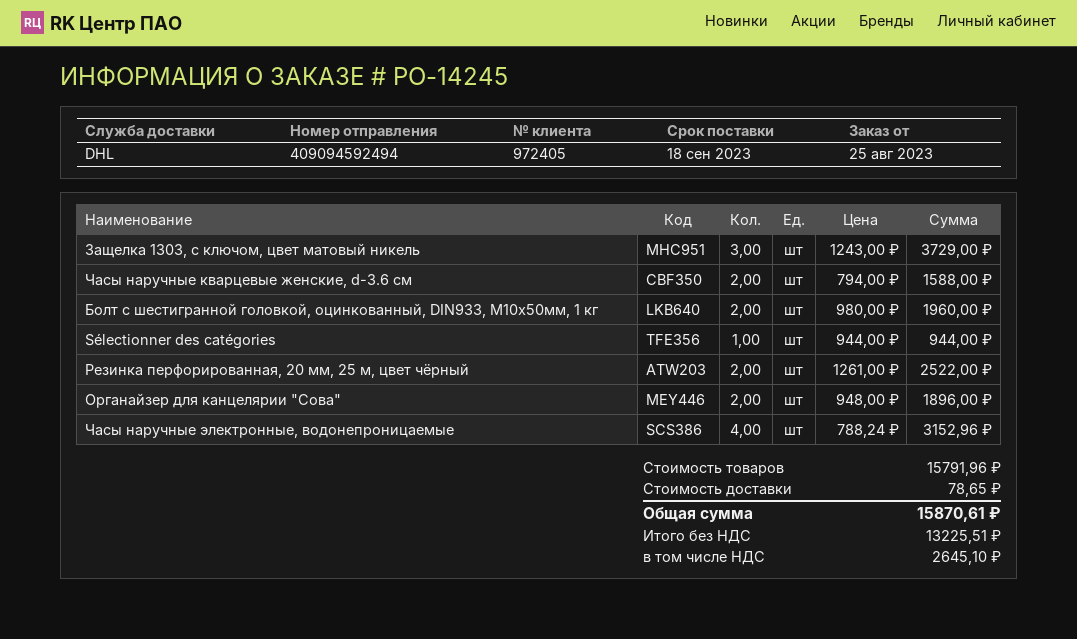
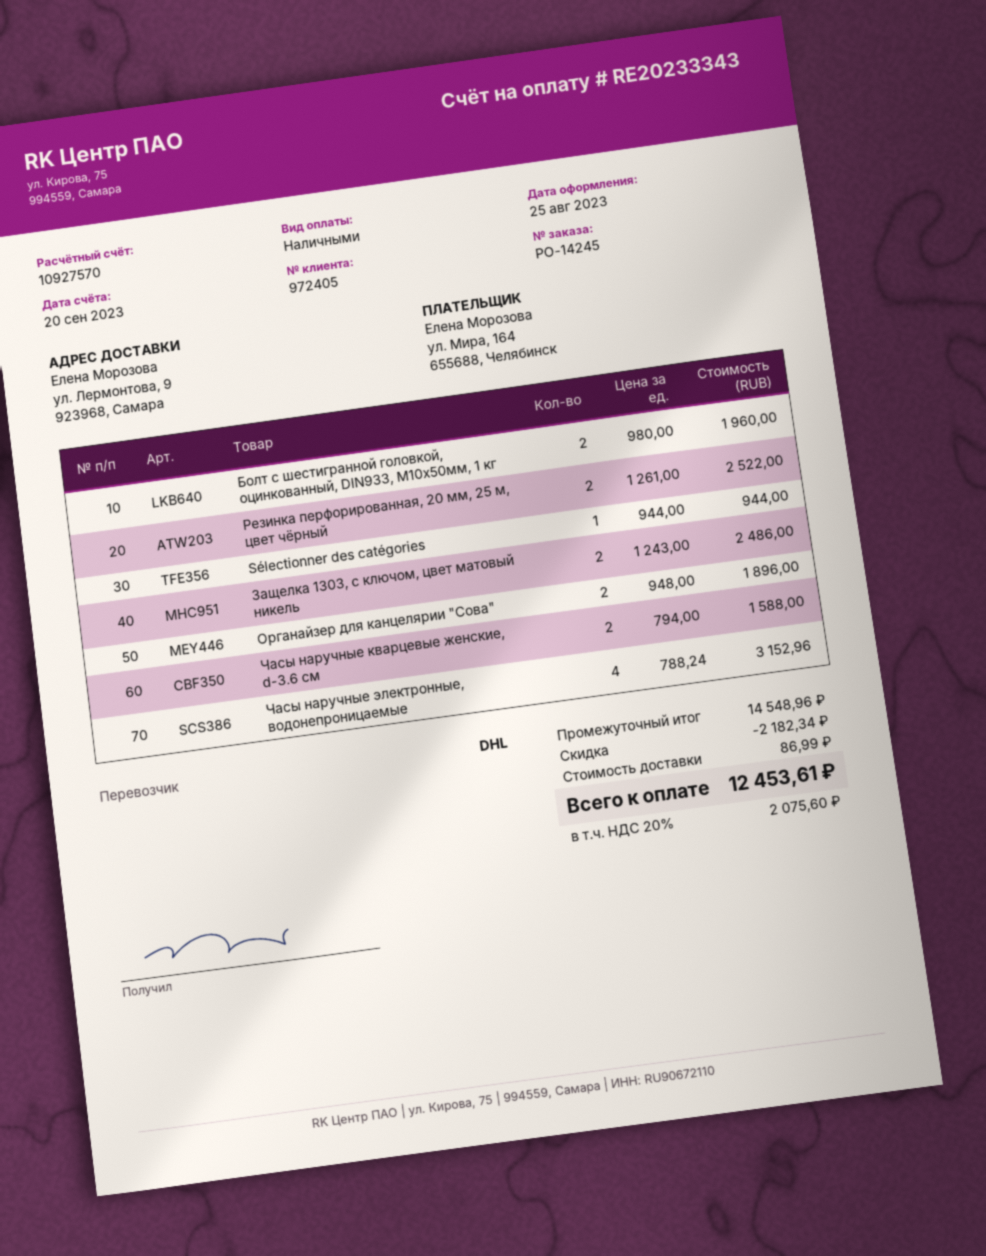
Защелка 1303, с ключом, цвет матовый никель: 3 x 1243.00 = 3729.00 -> 2 x 1243.00 = 2486.00
subtotal: 15791.96 -> 14548.96
discount: none -> 2182.34
shipping: 78.65 -> 86.99
tax: 2645.10 -> 2075.60
total: 15870.61 -> 12453.61

